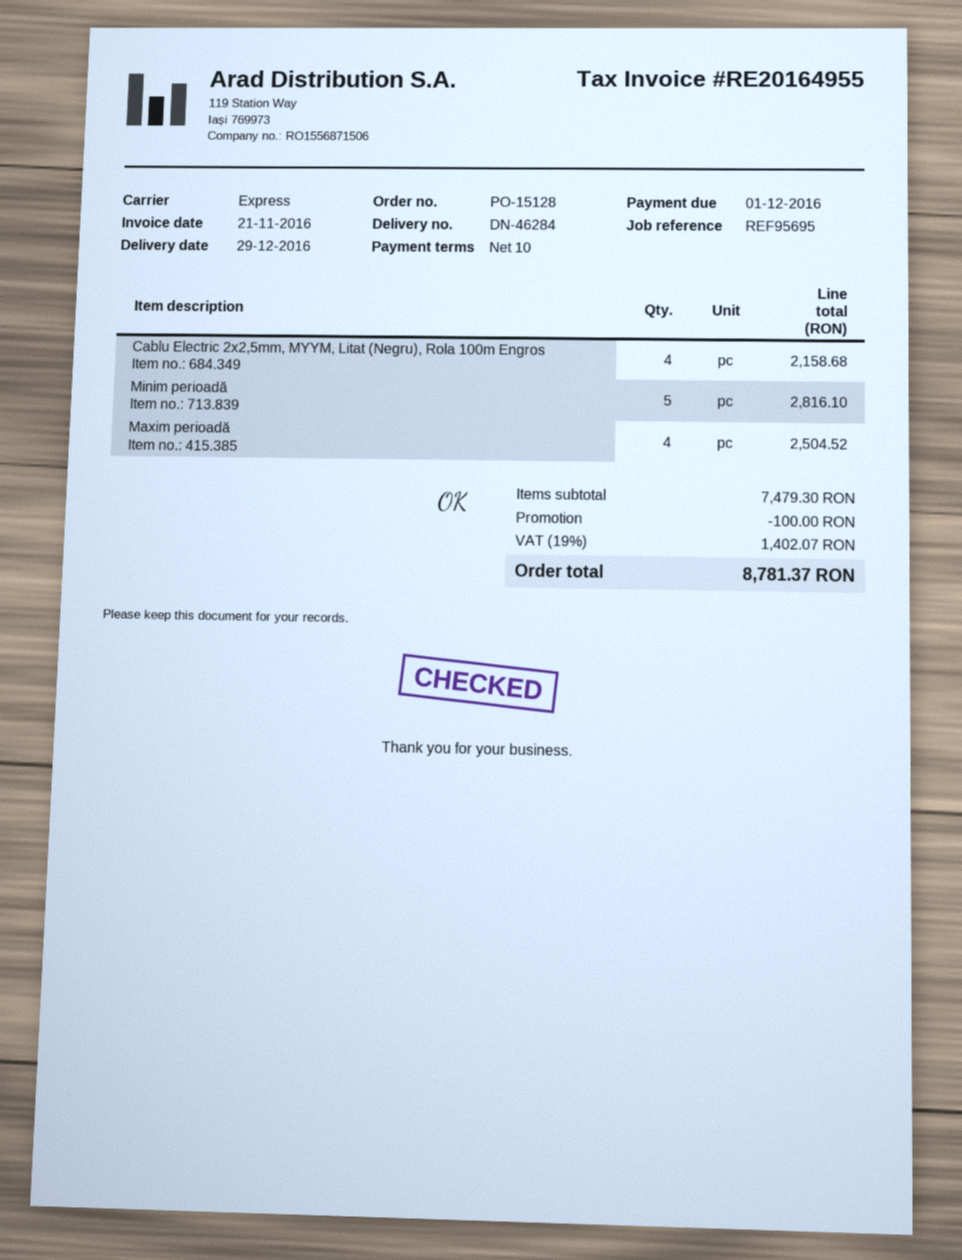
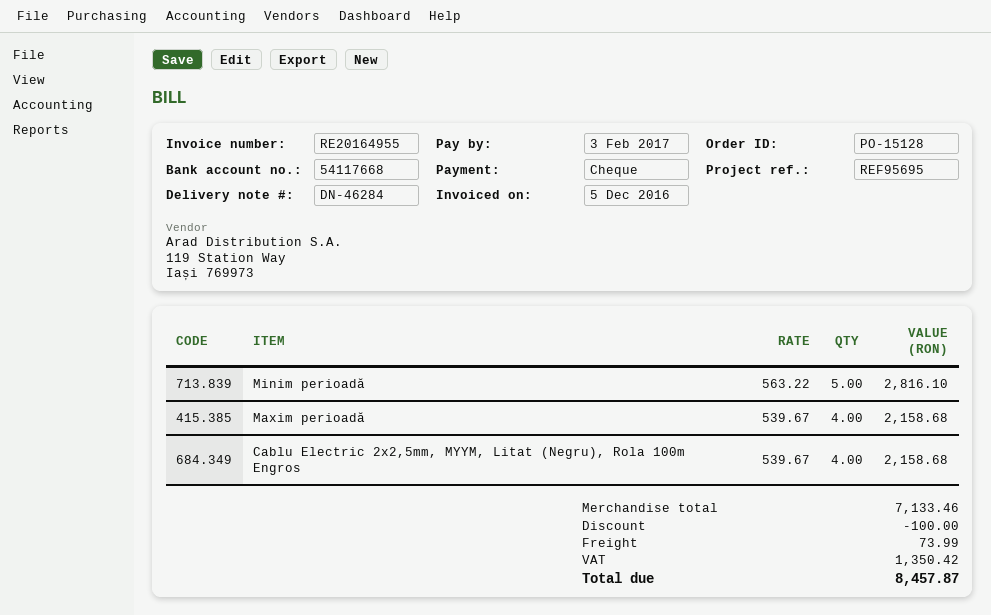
invoice date: 2016-11-21 -> 2016-12-05
due date: 2016-12-01 -> 2017-02-03
Maxim perioadă: 4 for 2504.52 -> 4 for 2158.68
subtotal: 7479.30 -> 7133.46
shipping: none -> 73.99
tax: 1402.07 -> 1350.42
total: 8781.37 -> 8457.87

